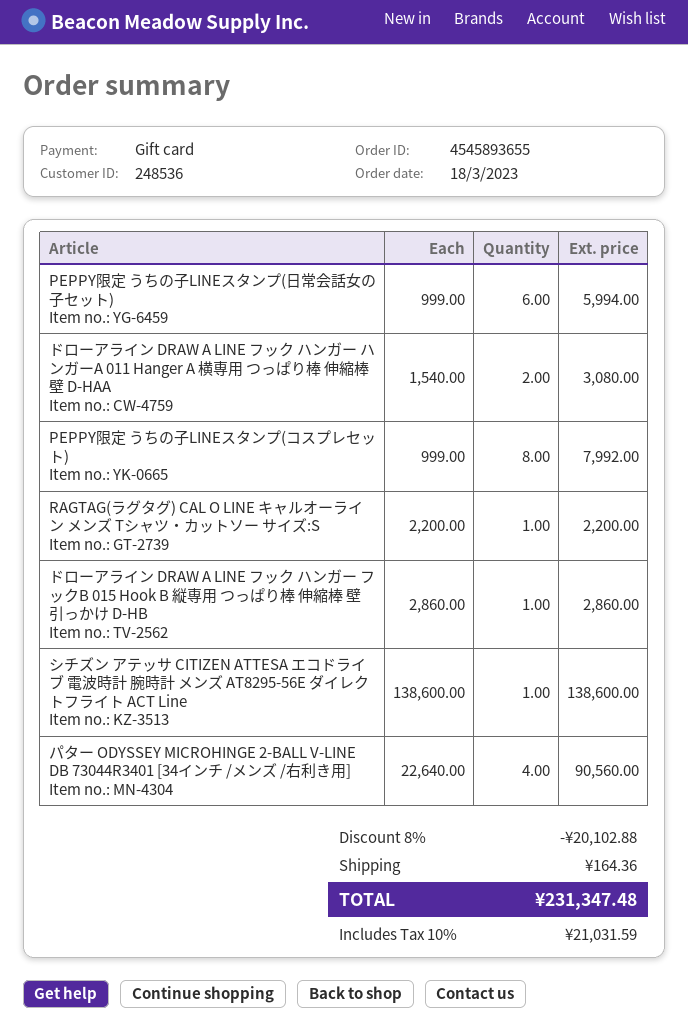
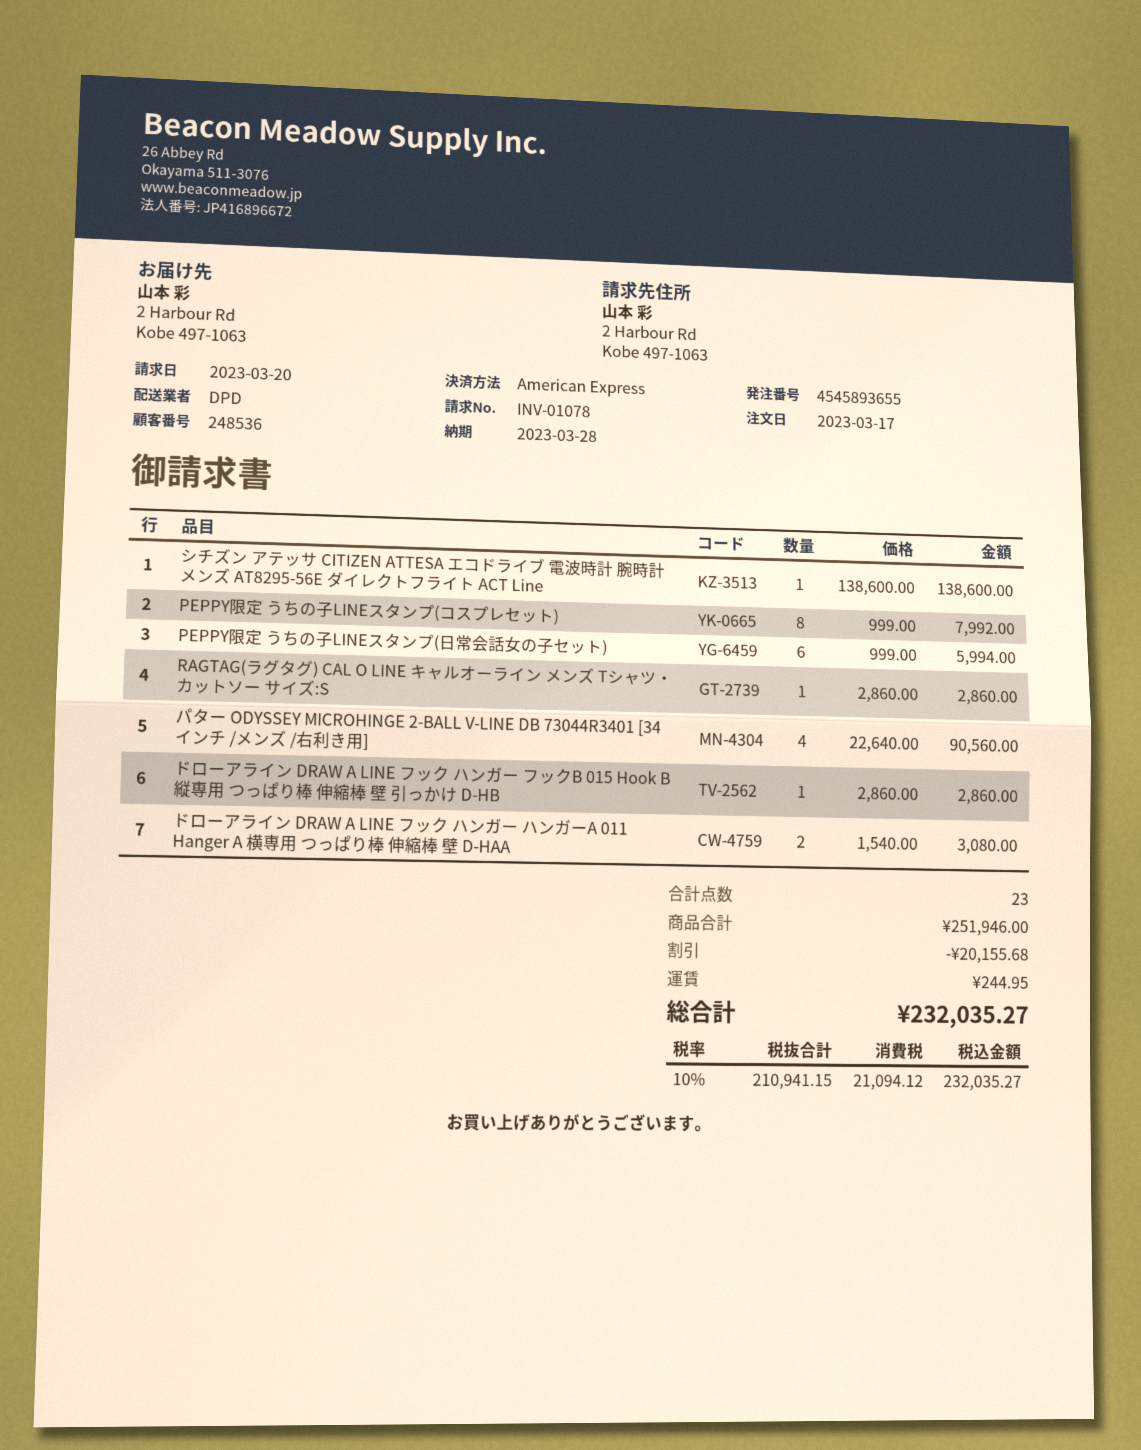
order date: 2023-03-18 -> 2023-03-17
payment method: gift card -> American Express
RAGTAG(ラグタグ) CAL O LINE キャルオーライン メンズ Tシャツ・カットソー サイズ:S: 1 x 2200.00 = 2200.00 -> 1 x 2860.00 = 2860.00
discount: 20102.88 -> 20155.68
shipping: 164.36 -> 244.95
tax: 10% = 21031.59 -> 10% = 21094.12
total: 231347.48 -> 232035.27

